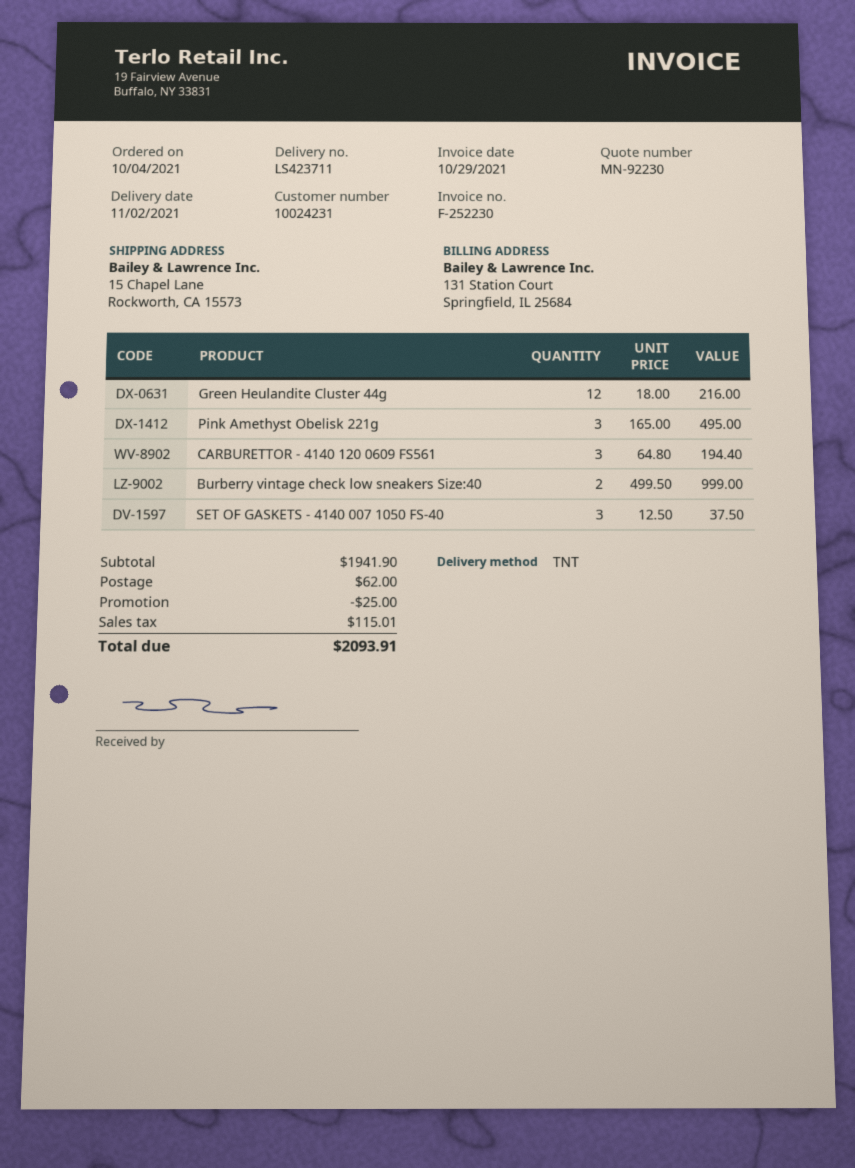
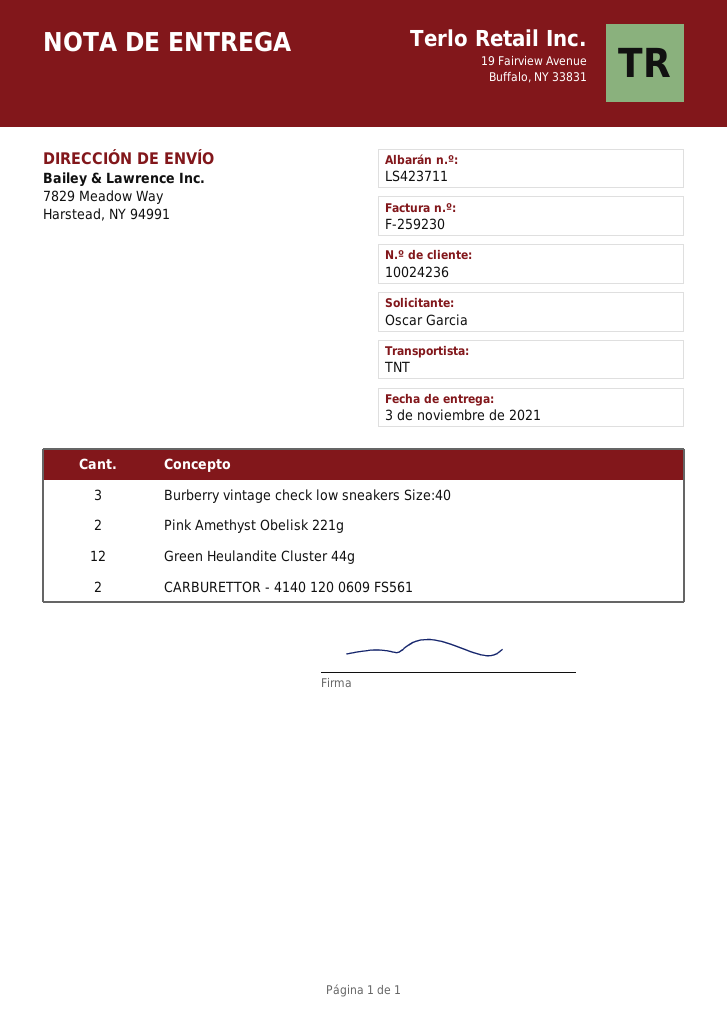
delivery date: 2021-11-02 -> 2021-11-03
invoice number: F-252230 -> F-259230
customer number: 10024231 -> 10024236
ship to: 15 Chapel Lane, Rockworth, CA 15573 -> 7829 Meadow Way, Harstead, NY 94991
Pink Amethyst Obelisk 221g: 3 -> 2
CARBURETTOR - 4140 120 0609 FS561: 3 -> 2
Burberry vintage check low sneakers Size:40: 2 -> 3
SET OF GASKETS - 4140 007 1050 FS-40: 3 -> none

